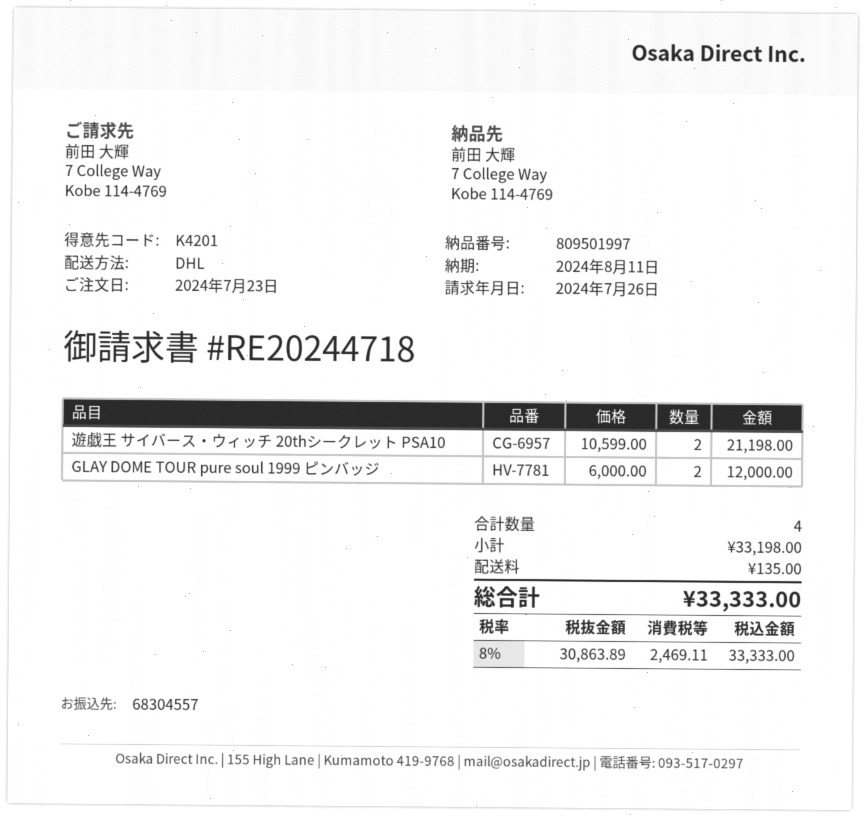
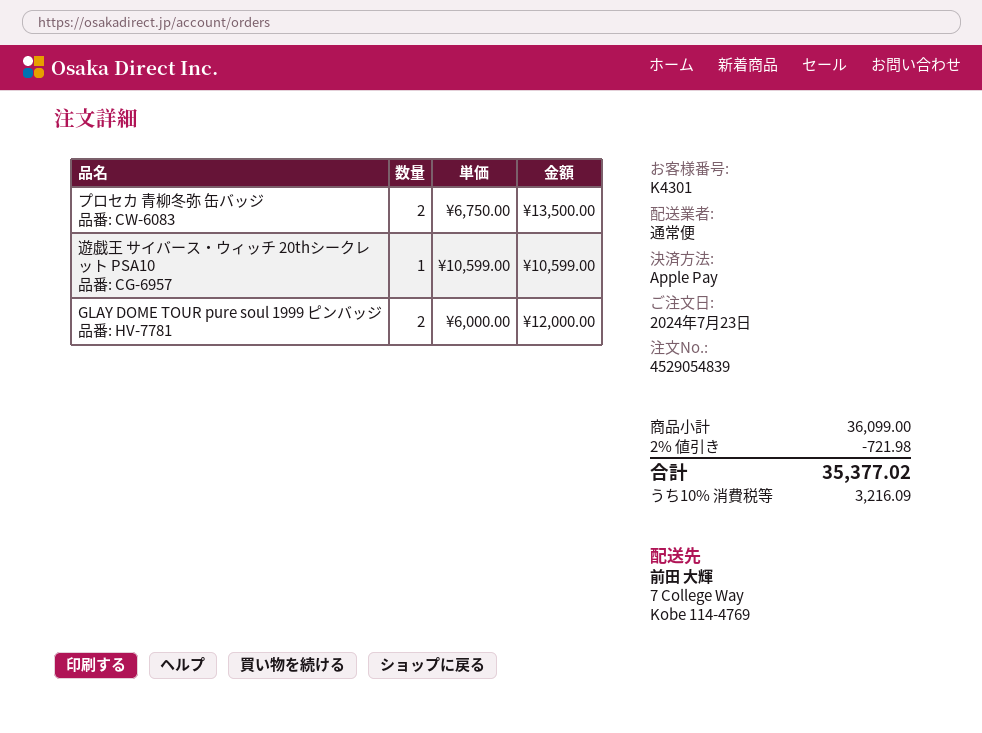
customer number: K4201 -> K4301
shipping method: DHL -> standard
遊戯王 サイバース・ウィッチ 20thシークレット PSA10: 2 x 10599.00 = 21198.00 -> 1 x 10599.00 = 10599.00
プロセカ 青柳冬弥 缶バッジ: none -> 2 x 6750.00 = 13500.00
subtotal: 33198.00 -> 36099.00
discount: none -> 2% = 721.98
shipping: 135.00 -> none
tax: 8% = 2469.11 -> 10% = 3216.09
total: 33333.00 -> 35377.02

